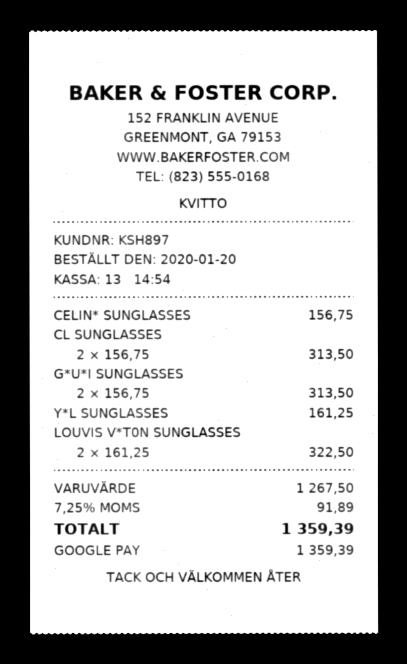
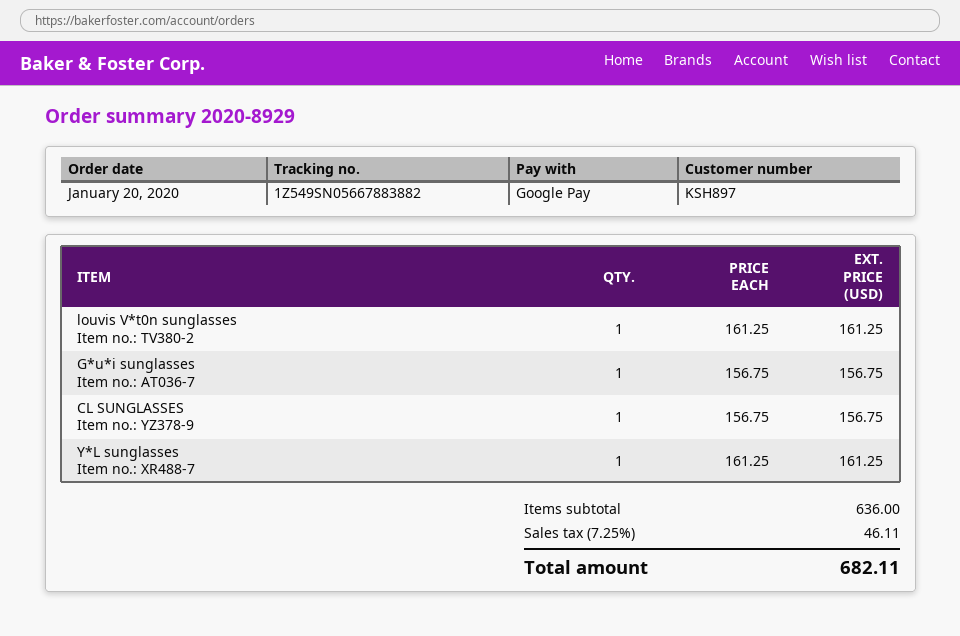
CELIN* SUNGLASSES: 1 x 156.75 = 156.75 -> none
CL SUNGLASSES: 2 x 156.75 = 313.50 -> 1 x 156.75 = 156.75
G*U*I SUNGLASSES: 2 x 156.75 = 313.50 -> 1 x 156.75 = 156.75
LOUVIS V*T0N SUNGLASSES: 2 x 161.25 = 322.50 -> 1 x 161.25 = 161.25
subtotal: 1267.50 -> 636.00
tax: 7.25% = 91.89 -> 7.25% = 46.11
total: 1359.39 -> 682.11

